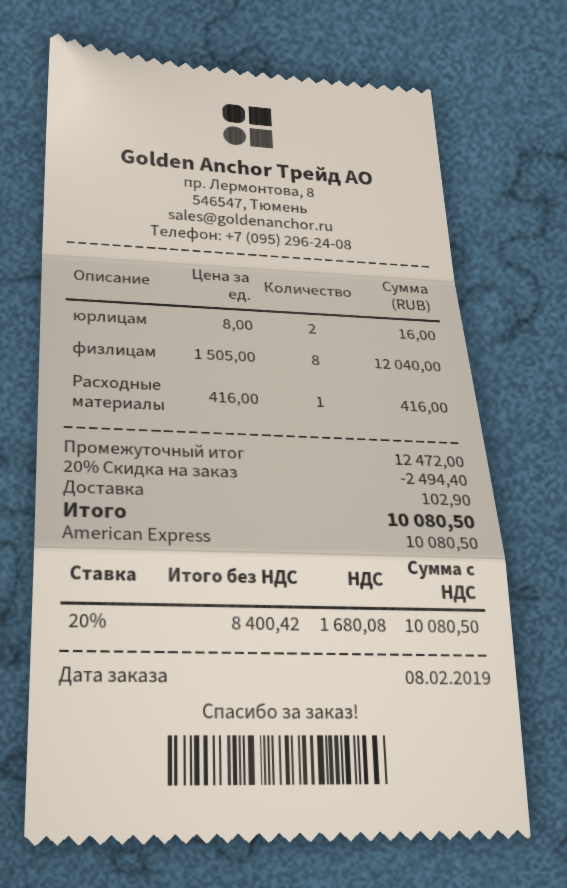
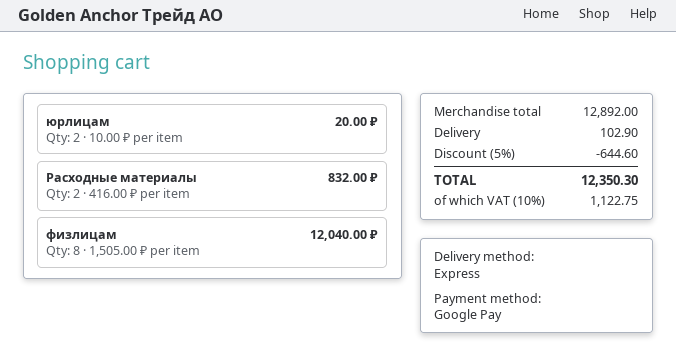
payment method: American Express -> Google Pay
юрлицам: 2 x 8.00 = 16.00 -> 2 x 10.00 = 20.00
Расходные материалы: 1 x 416.00 = 416.00 -> 2 x 416.00 = 832.00
subtotal: 12472.00 -> 12892.00
discount: 20% = 2494.40 -> 5% = 644.60
tax: 20% = 1680.08 -> 10% = 1122.75
total: 10080.50 -> 12350.30

